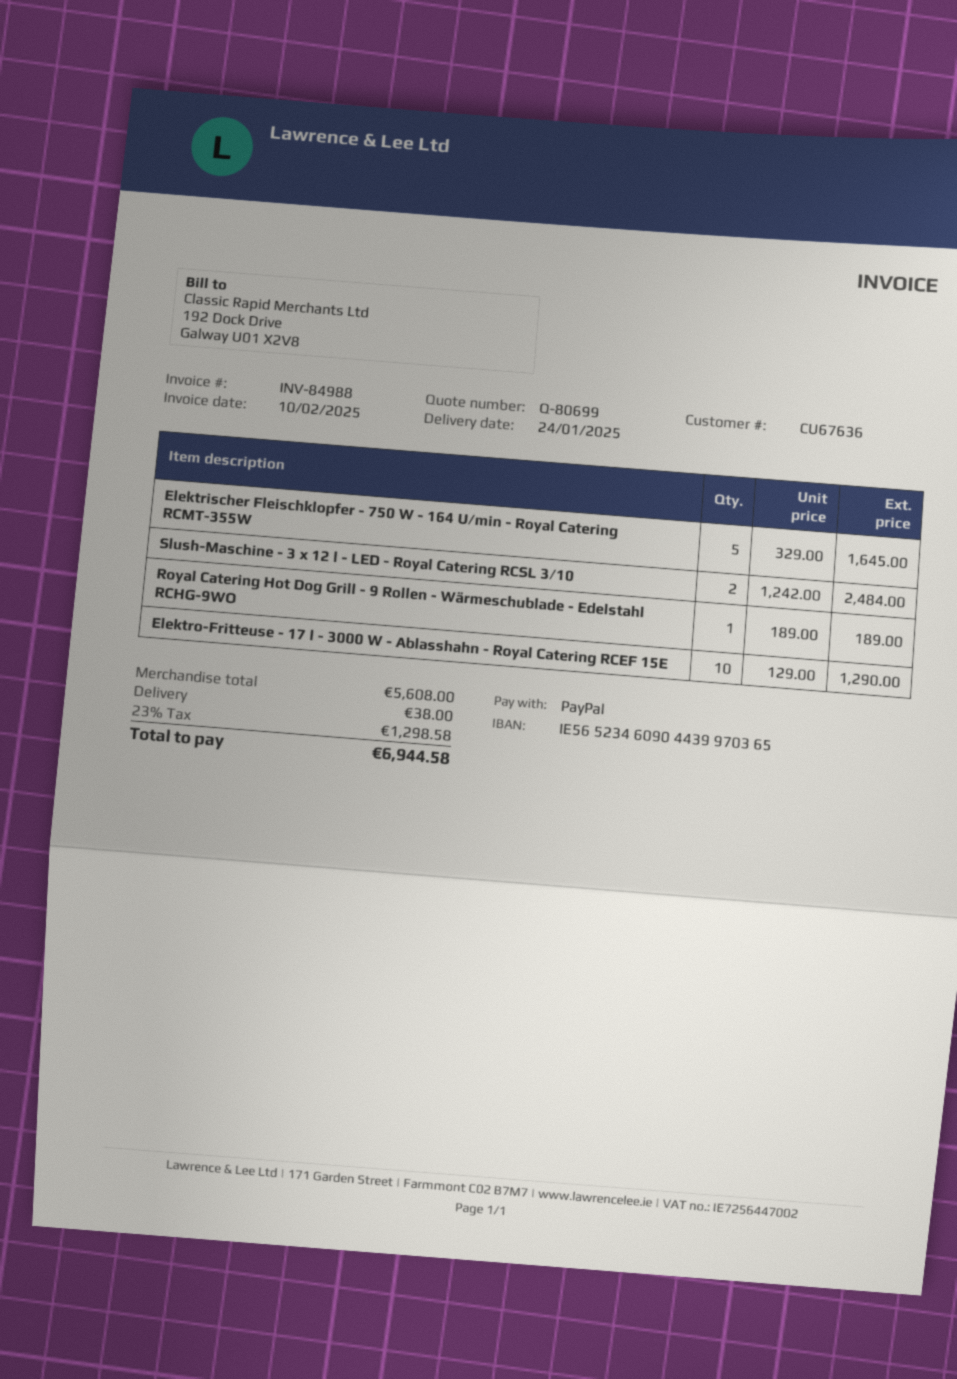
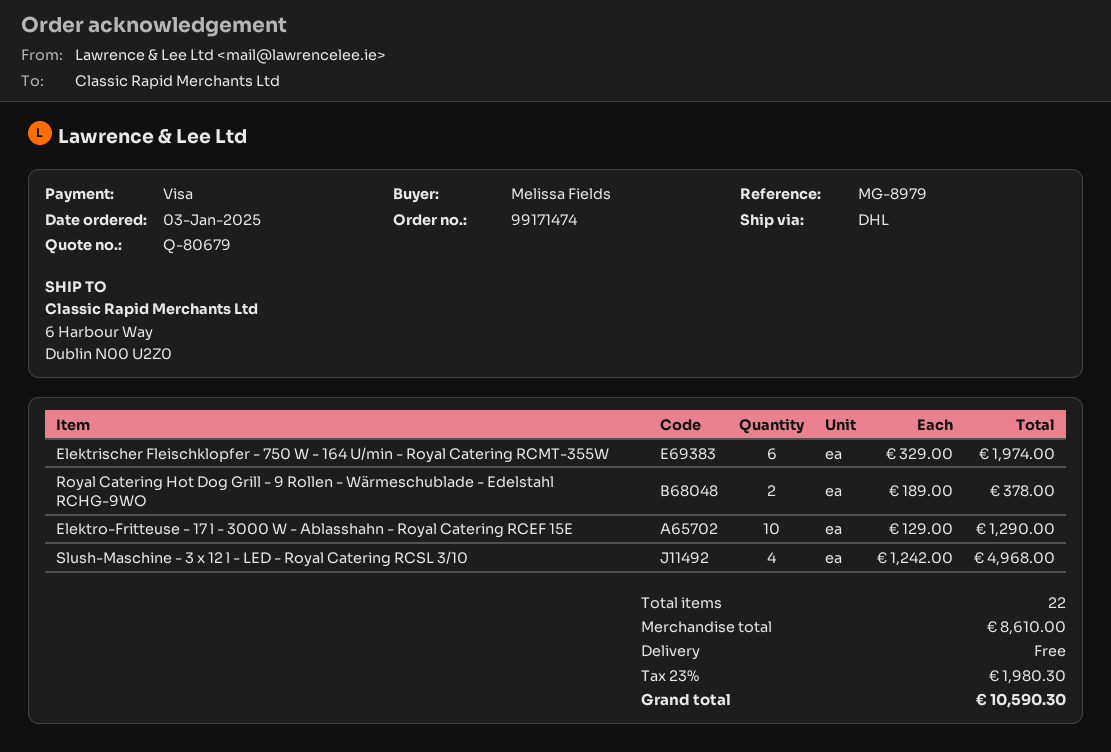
quote number: Q-80699 -> Q-80679
payment method: PayPal -> Visa
Elektrischer Fleischklopfer - 750 W - 164 U/min - Royal Catering RCMT-355W: 5 x 329.00 = 1645.00 -> 6 x 329.00 = 1974.00
Slush-Maschine - 3 x 12 l - LED - Royal Catering RCSL 3/10: 2 x 1242.00 = 2484.00 -> 4 x 1242.00 = 4968.00
Royal Catering Hot Dog Grill - 9 Rollen - Wärmeschublade - Edelstahl RCHG-9WO: 1 x 189.00 = 189.00 -> 2 x 189.00 = 378.00
subtotal: 5608.00 -> 8610.00
shipping: 38.00 -> 0.00
tax: 23% = 1298.58 -> 23% = 1980.30
total: 6944.58 -> 10590.30

